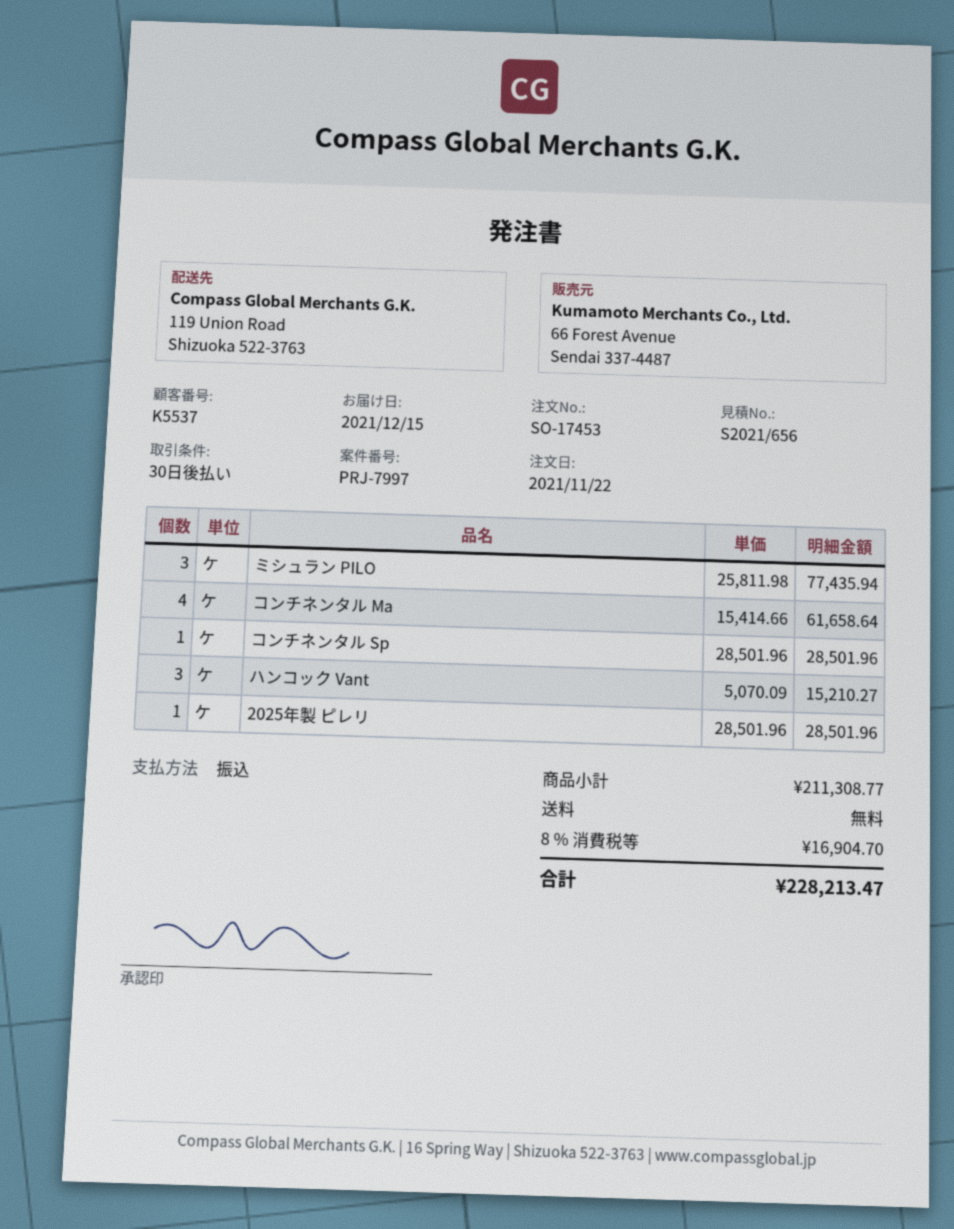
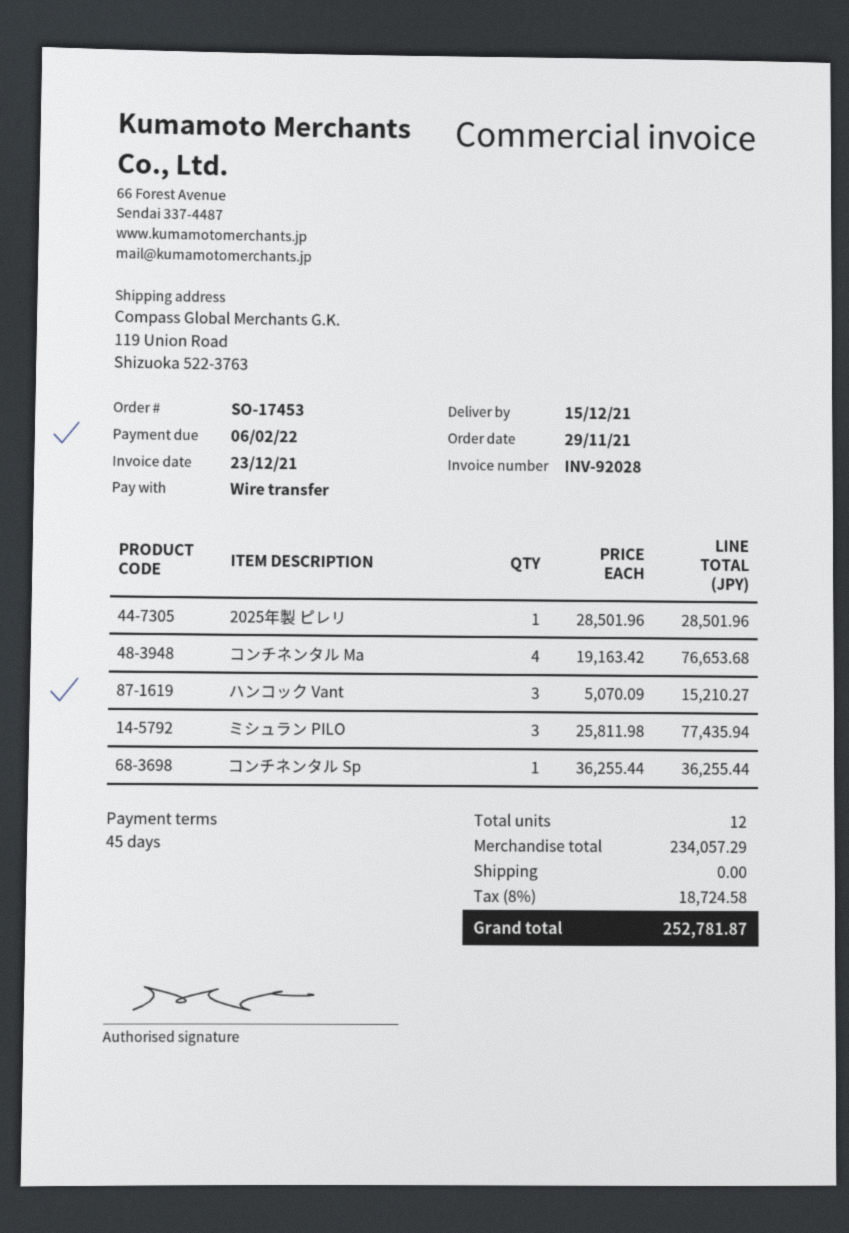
order date: 2021-11-22 -> 2021-11-29
payment terms: 30 days -> 45 days
コンチネンタル Ma: 4 x 15414.66 = 61658.64 -> 4 x 19163.42 = 76653.68
コンチネンタル Sp: 1 x 28501.96 = 28501.96 -> 1 x 36255.44 = 36255.44
subtotal: 211308.77 -> 234057.29
tax: 8% = 16904.70 -> 8% = 18724.58
total: 228213.47 -> 252781.87

